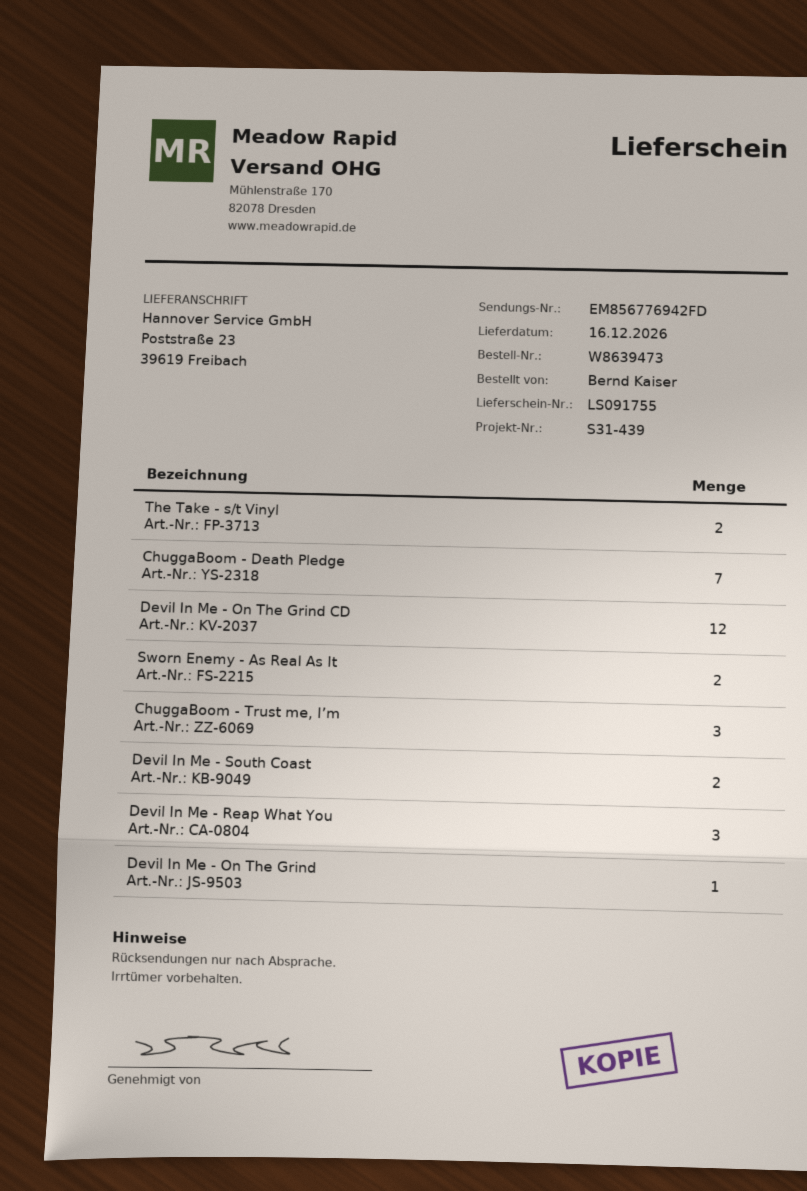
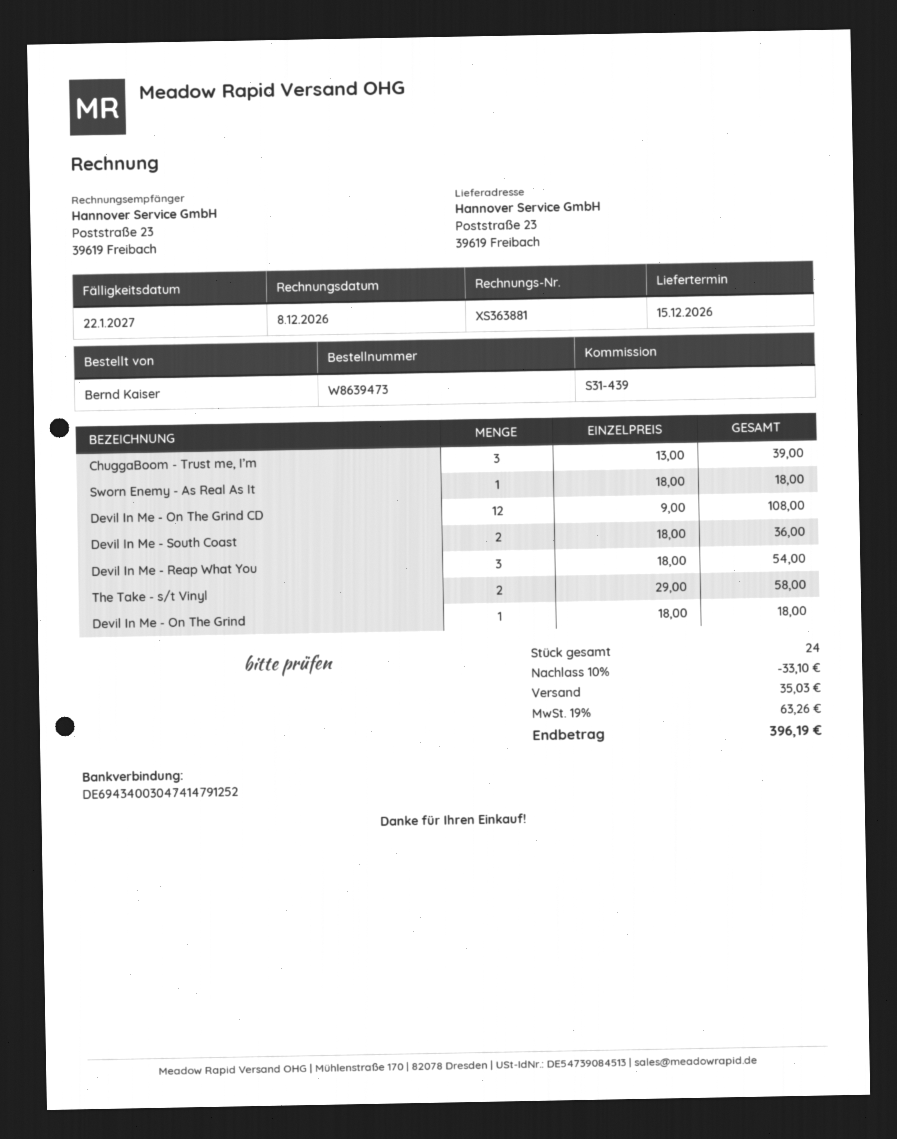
delivery date: 2026-12-16 -> 2026-12-15
ChuggaBoom - Death Pledge: 7 -> none
Sworn Enemy - As Real As It: 2 -> 1

